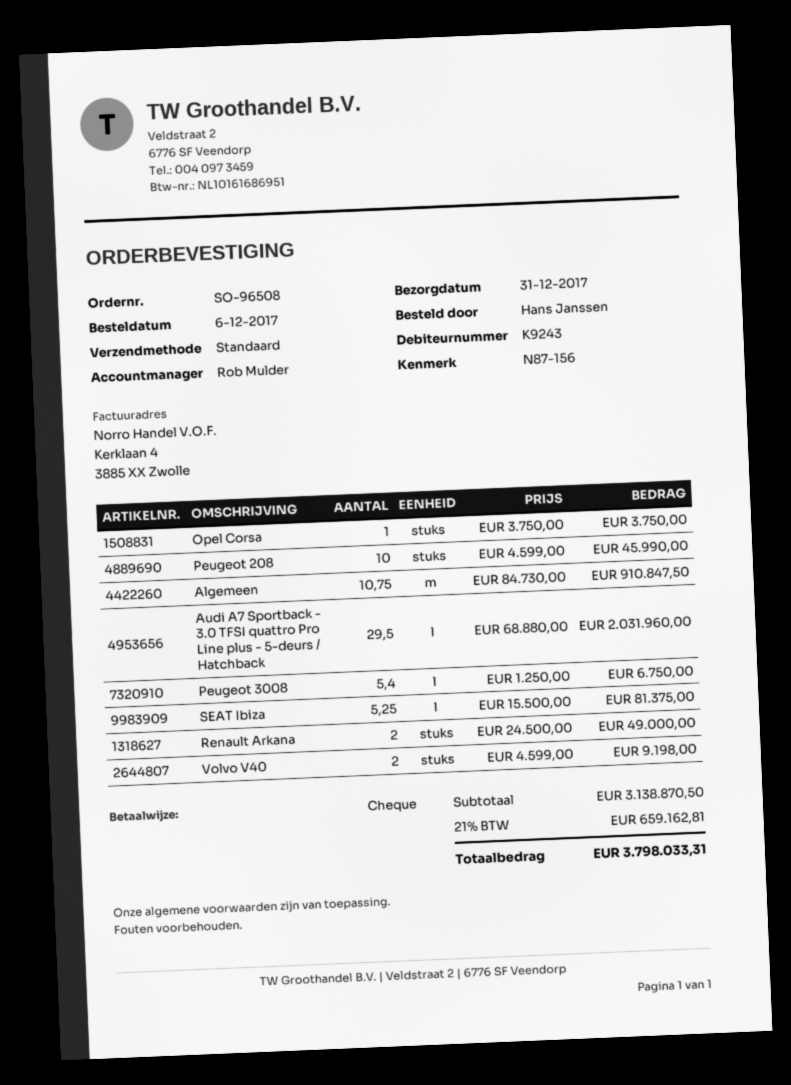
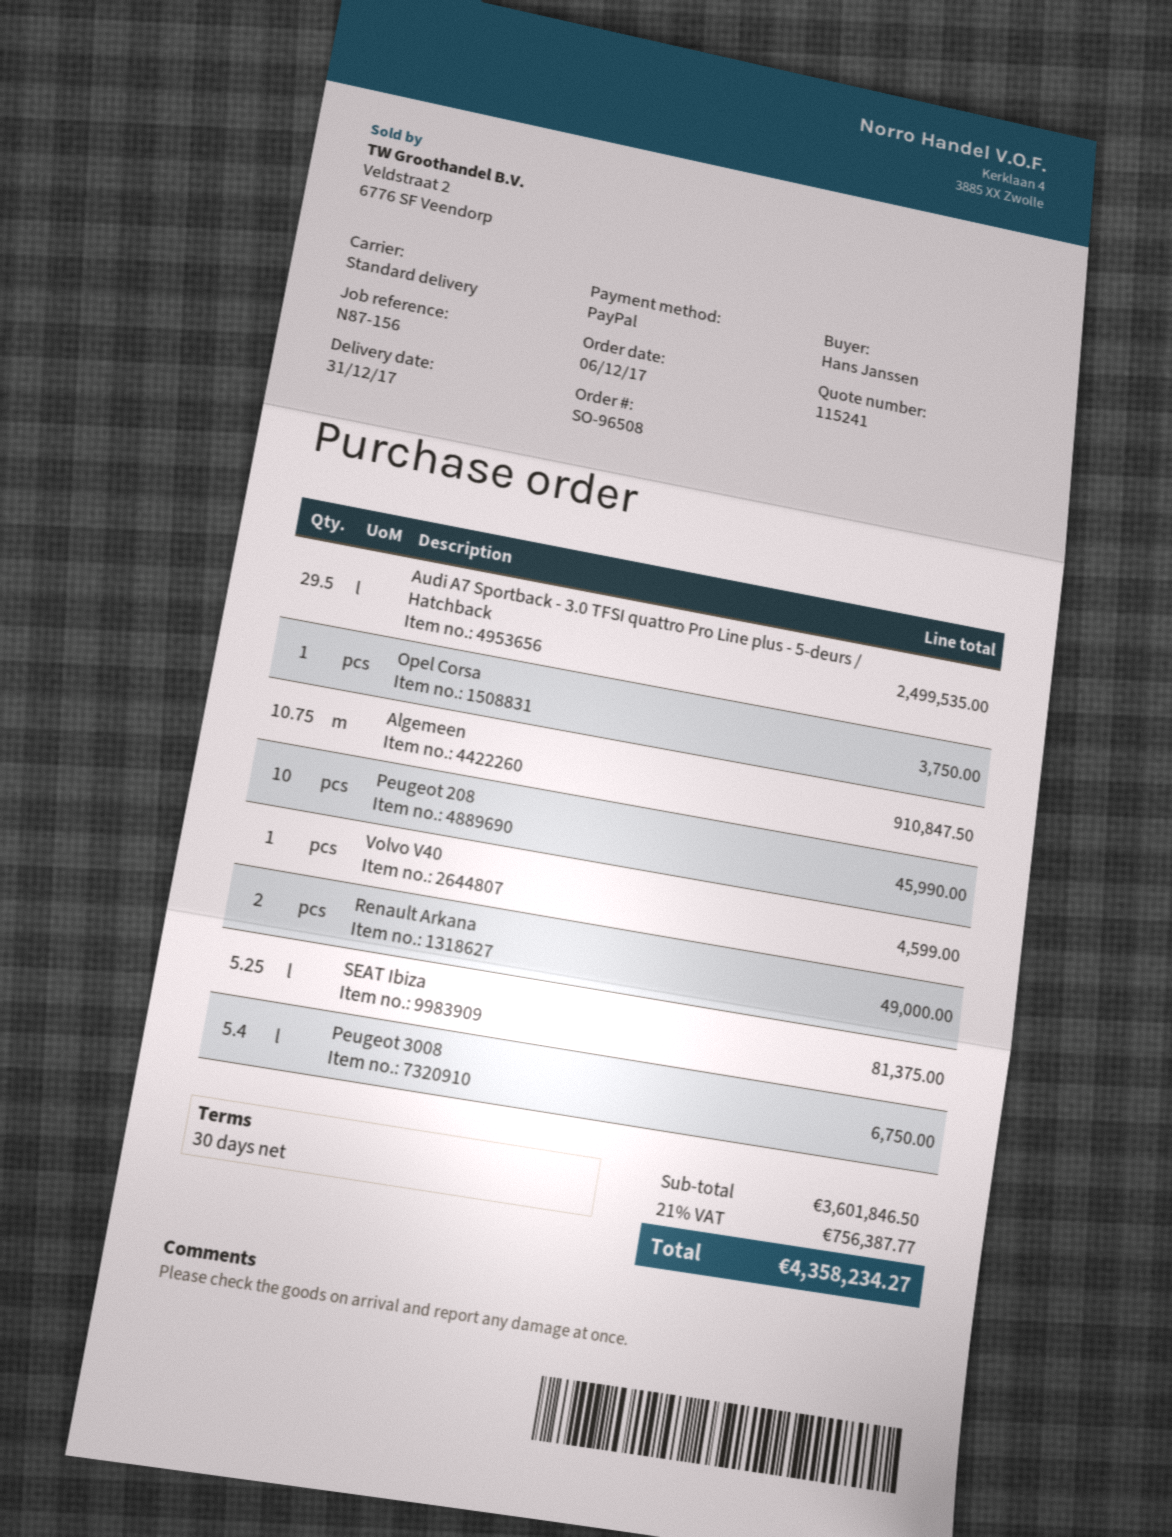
payment method: cheque -> PayPal
Audi A7 Sportback - 3.0 TFSI quattro Pro Line plus - 5-deurs / Hatchback: 29.5 for 2031960.00 -> 29.5 for 2499535.00
Volvo V40: 2 for 9198.00 -> 1 for 4599.00
subtotal: 3138870.50 -> 3601846.50
tax: 21% = 659162.81 -> 21% = 756387.77
total: 3798033.31 -> 4358234.27

